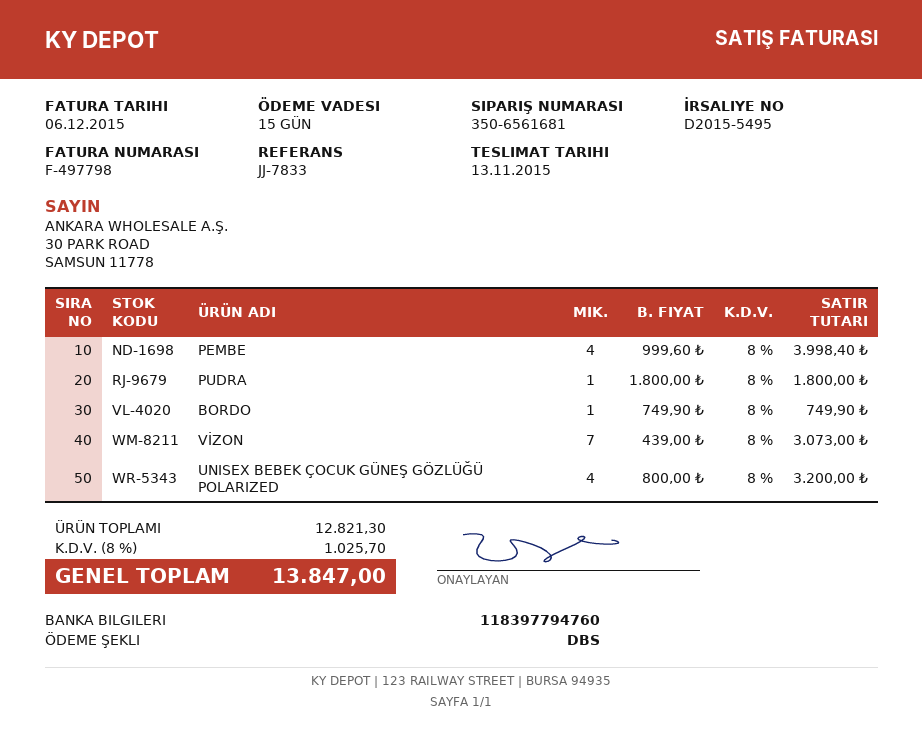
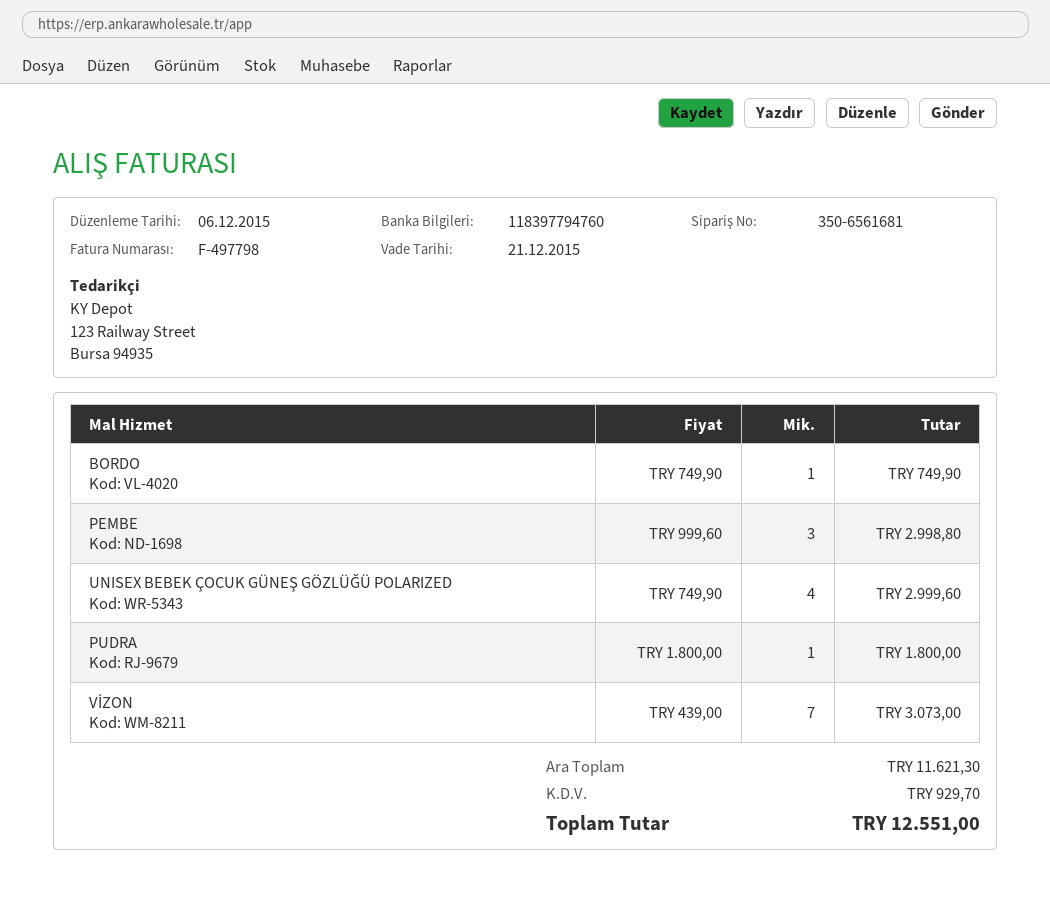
PEMBE: 4 x 999.60 = 3998.40 -> 3 x 999.60 = 2998.80
UNISEX BEBEK ÇOCUK GÜNEŞ GÖZLÜĞÜ POLARIZED: 4 x 800.00 = 3200.00 -> 4 x 749.90 = 2999.60
subtotal: 12821.30 -> 11621.30
tax: 1025.70 -> 929.70
total: 13847.00 -> 12551.00

